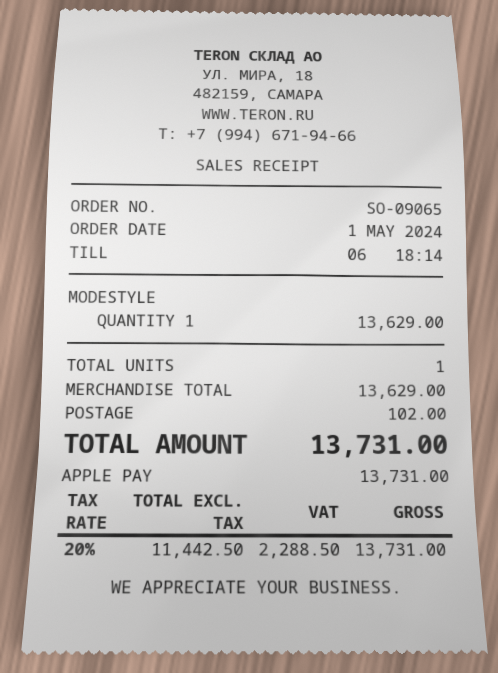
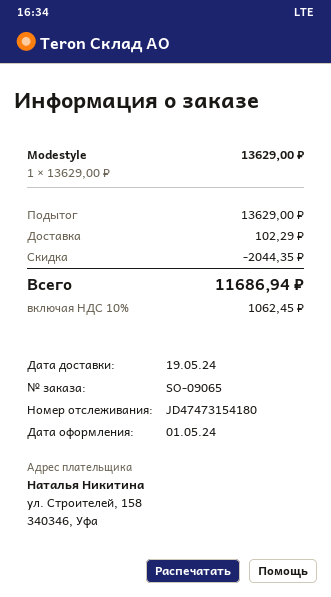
discount: none -> 2044.35
shipping: 102.00 -> 102.29
tax: 20% = 2288.50 -> 10% = 1062.45
total: 13731.00 -> 11686.94

